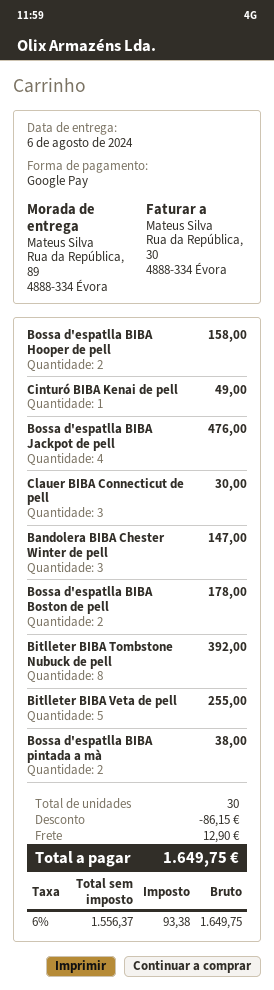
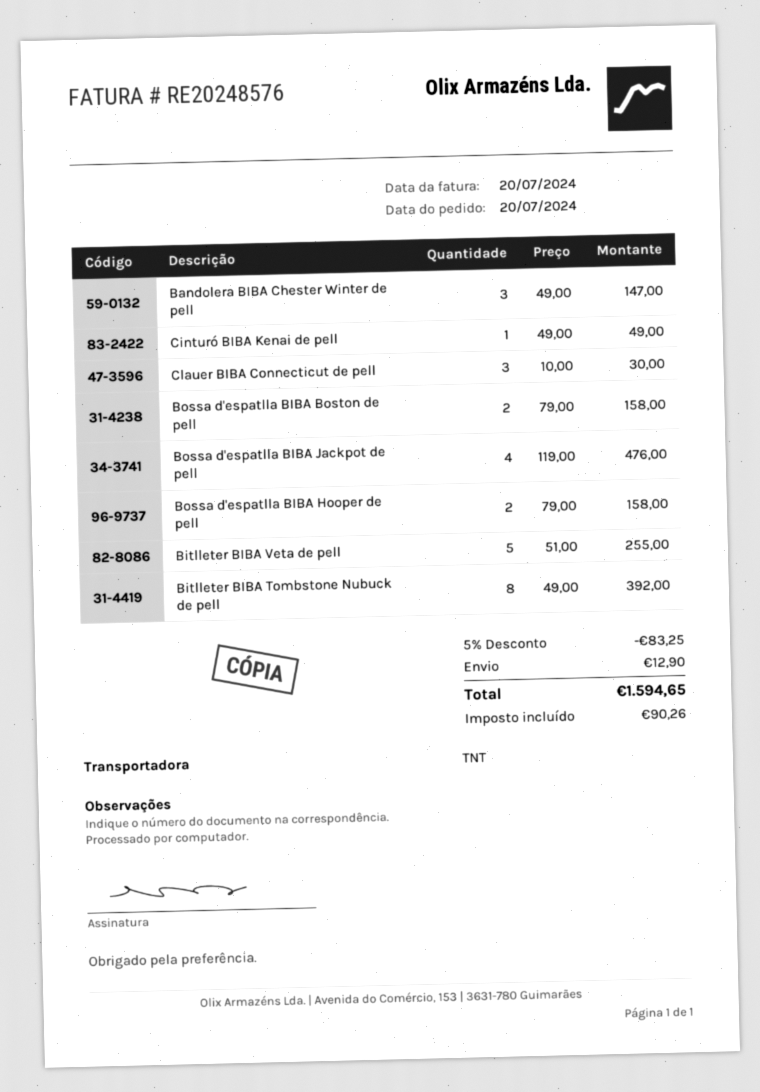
Bossa d'espatlla BIBA Boston de pell: 2 for 178.00 -> 2 for 158.00
Bossa d'espatlla BIBA pintada a mà: 2 for 38.00 -> none
discount: 86.15 -> 83.25
tax: 93.38 -> 90.26
total: 1649.75 -> 1594.65

